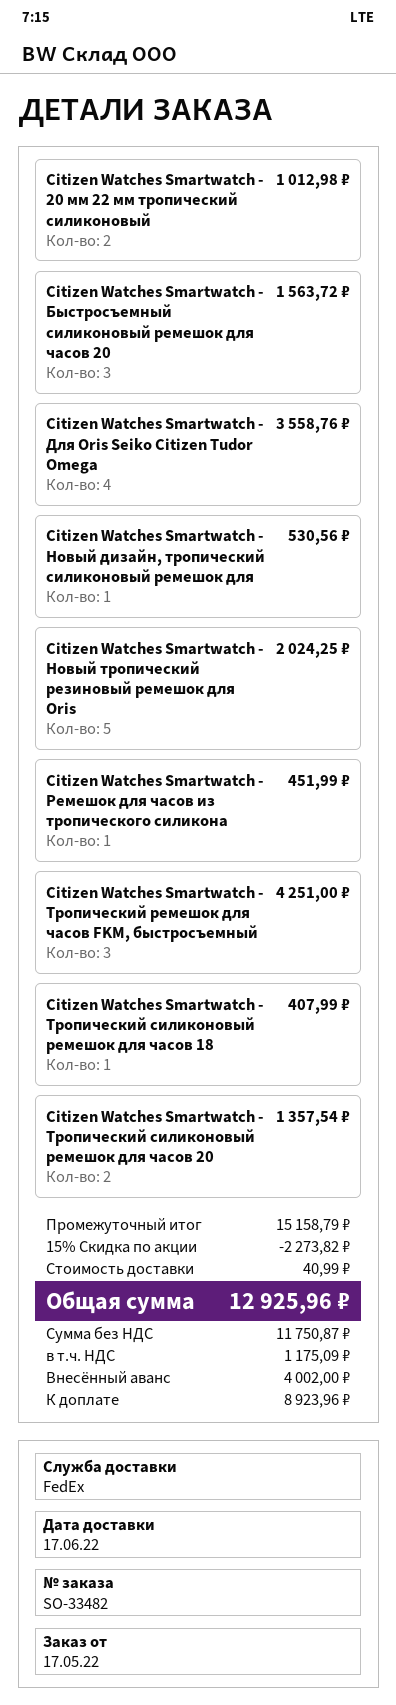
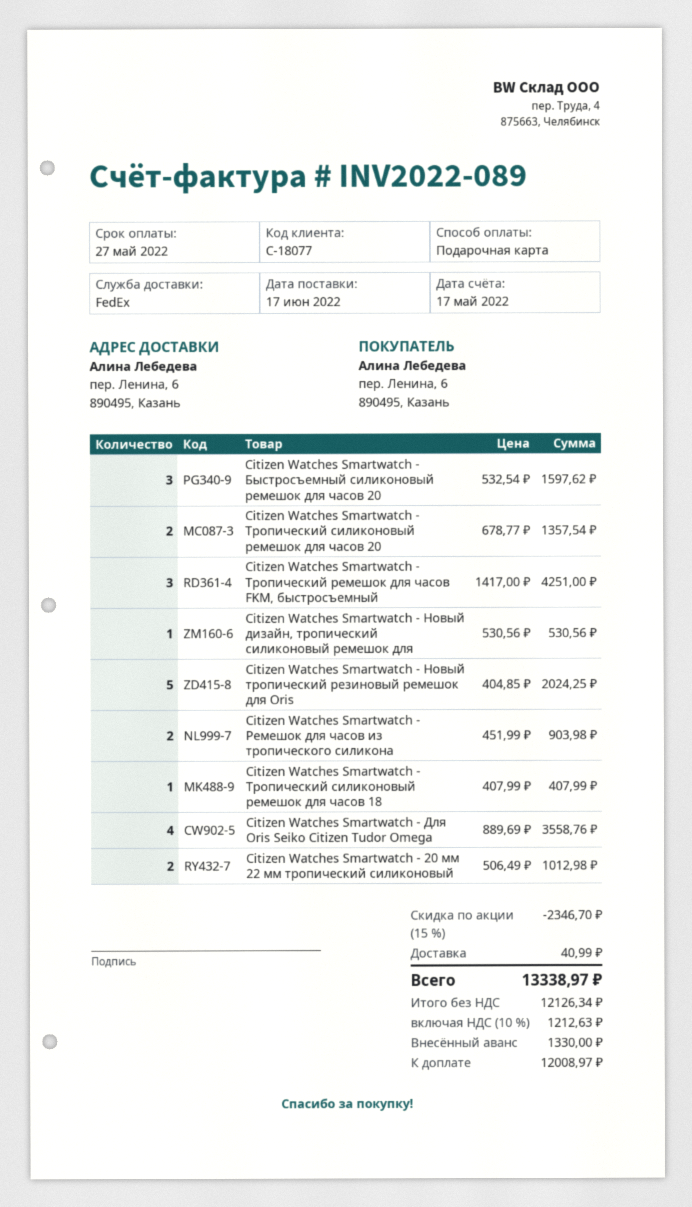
Citizen Watches Smartwatch - Быстросъемный силиконовый ремешок для часов 20: 3 for 1563.72 -> 3 for 1597.62
Citizen Watches Smartwatch - Ремешок для часов из тропического силикона: 1 for 451.99 -> 2 for 903.98
discount: 15% = 2273.82 -> 15% = 2346.70
net: 11750.87 -> 12126.34
tax: 1175.09 -> 1212.63
total: 12925.96 -> 13338.97
deposit: 4002.00 -> 1330.00
balance: 8923.96 -> 12008.97

